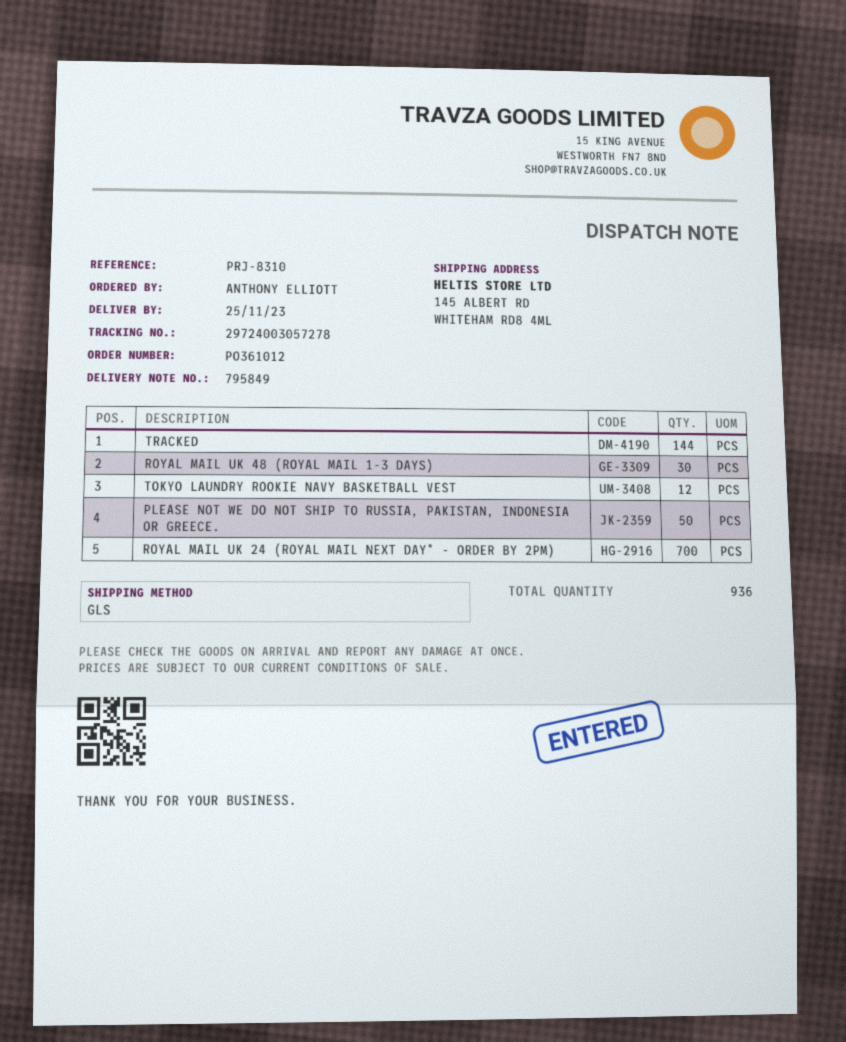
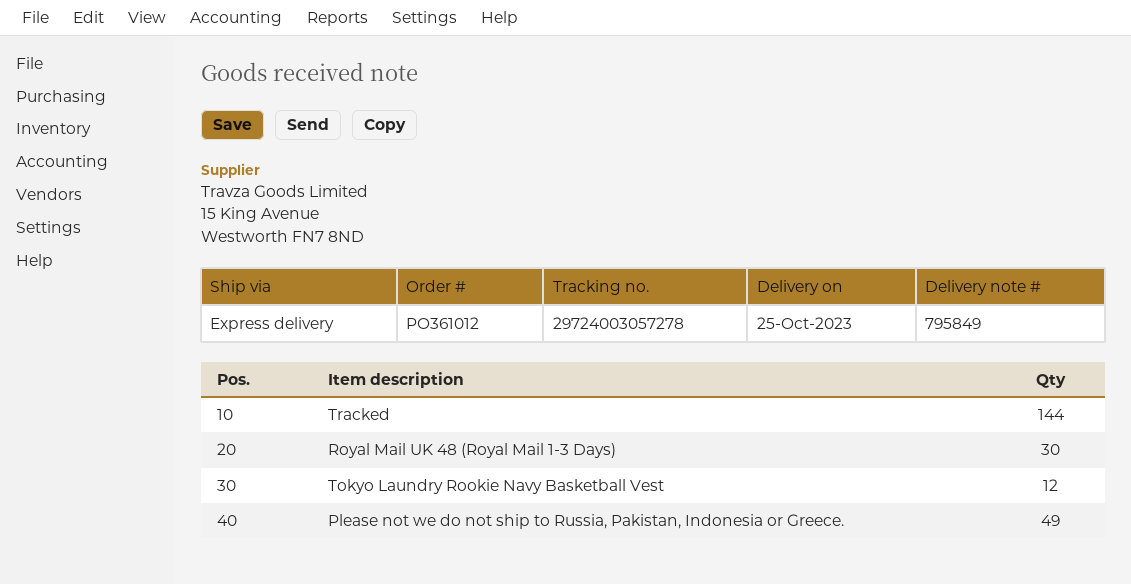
delivery date: 2023-11-25 -> 2023-10-25
shipping method: GLS -> express
PLEASE NOT WE DO NOT SHIP TO RUSSIA, PAKISTAN, INDONESIA OR GREECE.: 50 -> 49
ROYAL MAIL UK 24 (ROYAL MAIL NEXT DAY* - ORDER BY 2PM): 700 -> none

